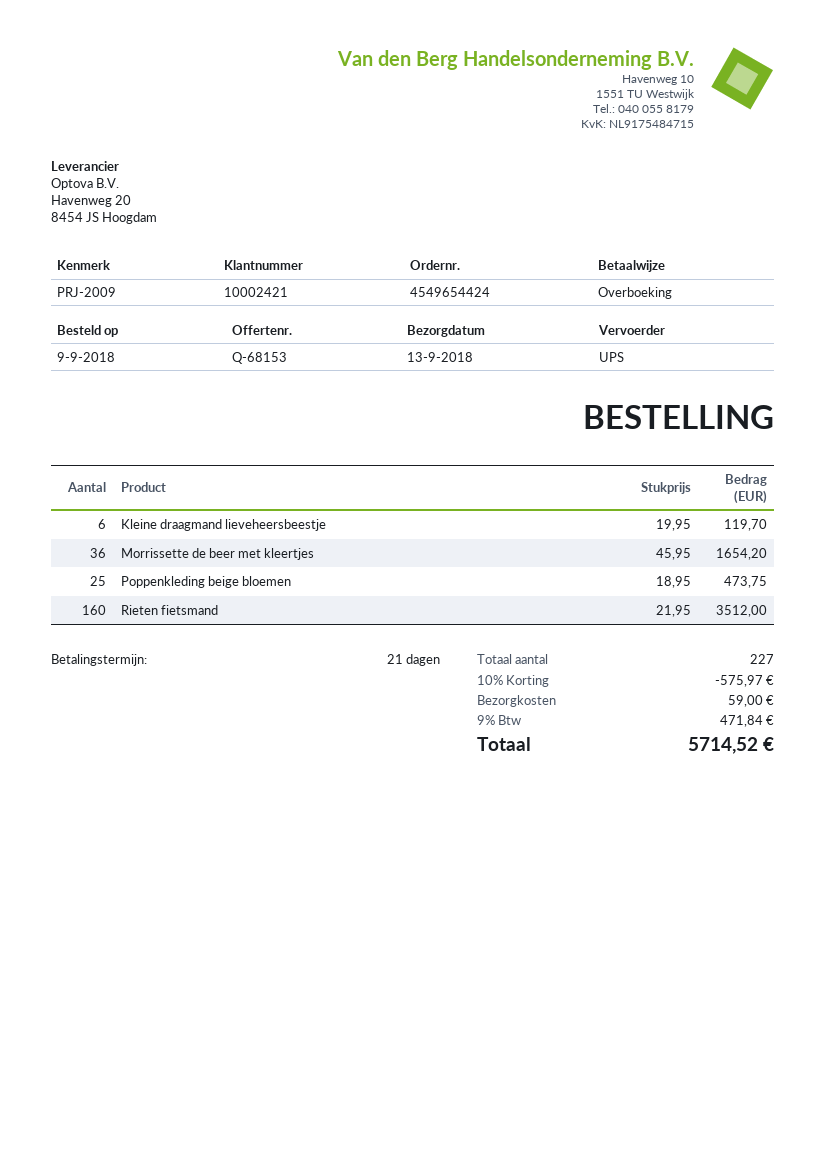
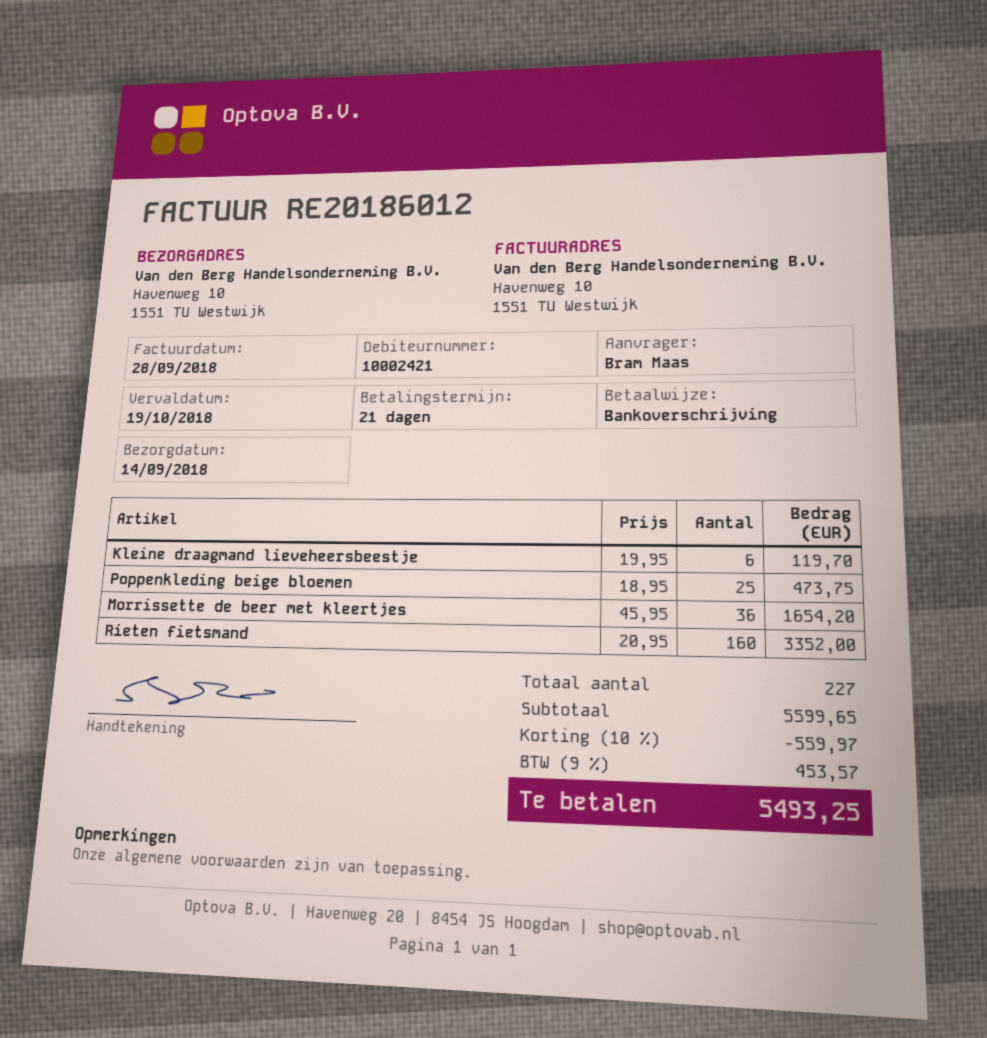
delivery date: 2018-09-13 -> 2018-09-14
Rieten fietsmand: 160 x 21.95 = 3512.00 -> 160 x 20.95 = 3352.00
discount: 10% = 575.97 -> 10% = 559.97
shipping: 59.00 -> none
tax: 9% = 471.84 -> 9% = 453.57
total: 5714.52 -> 5493.25

